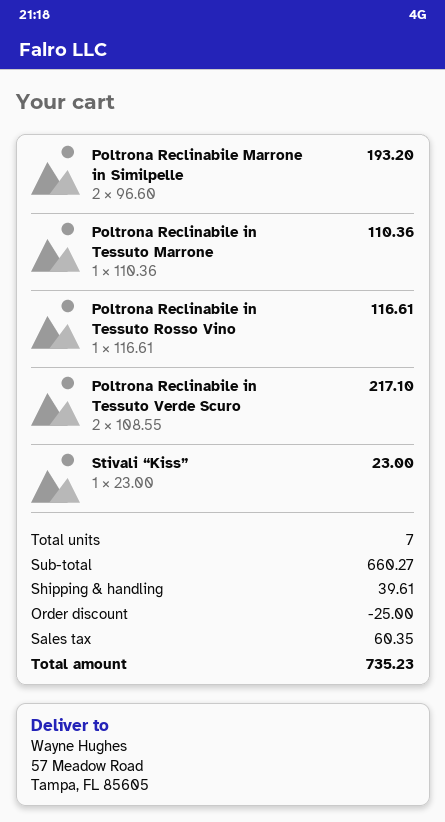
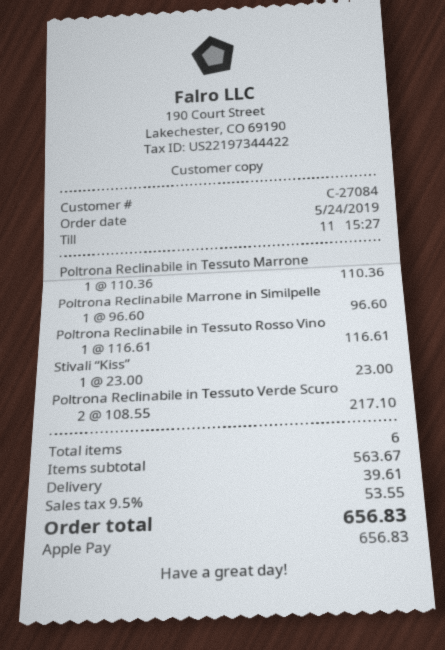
Poltrona Reclinabile Marrone in Similpelle: 2 x 96.60 = 193.20 -> 1 x 96.60 = 96.60
total quantity: 7 -> 6
subtotal: 660.27 -> 563.67
discount: 25.00 -> none
tax: 60.35 -> 53.55
total: 735.23 -> 656.83

